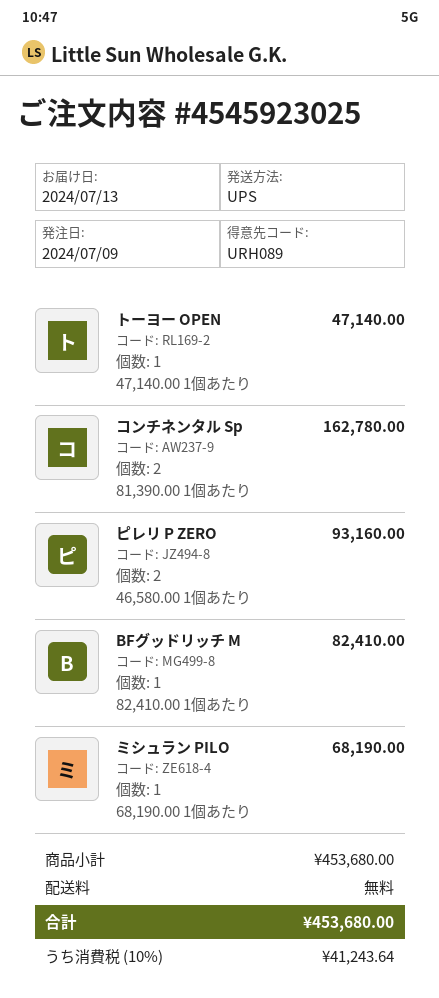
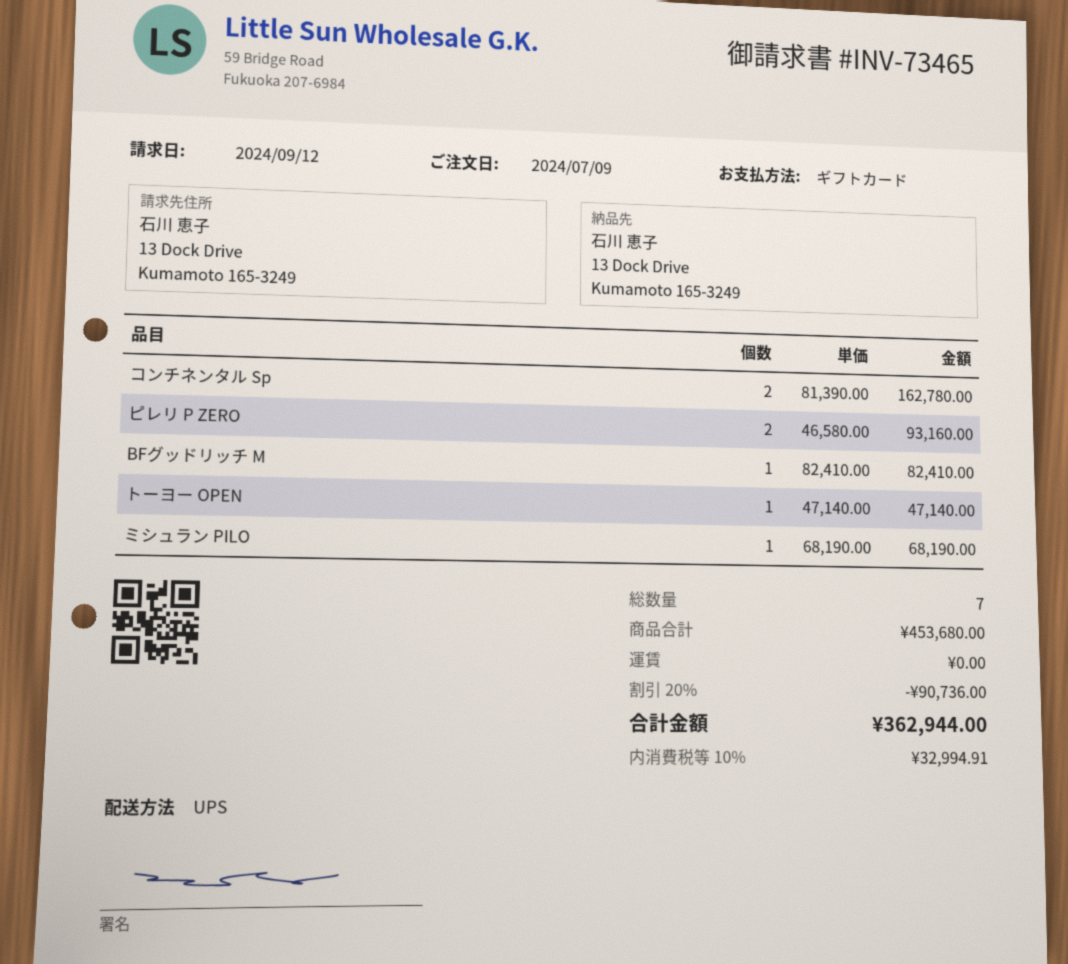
discount: none -> 20% = 90736.00
tax: 10% = 41243.64 -> 10% = 32994.91
total: 453680.00 -> 362944.00

